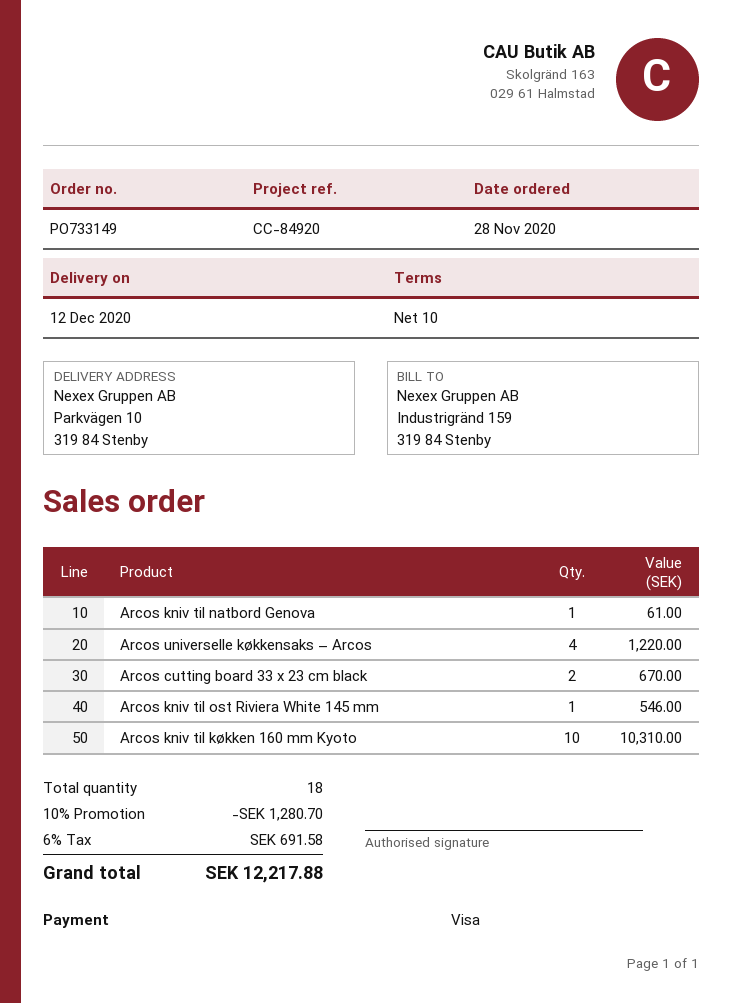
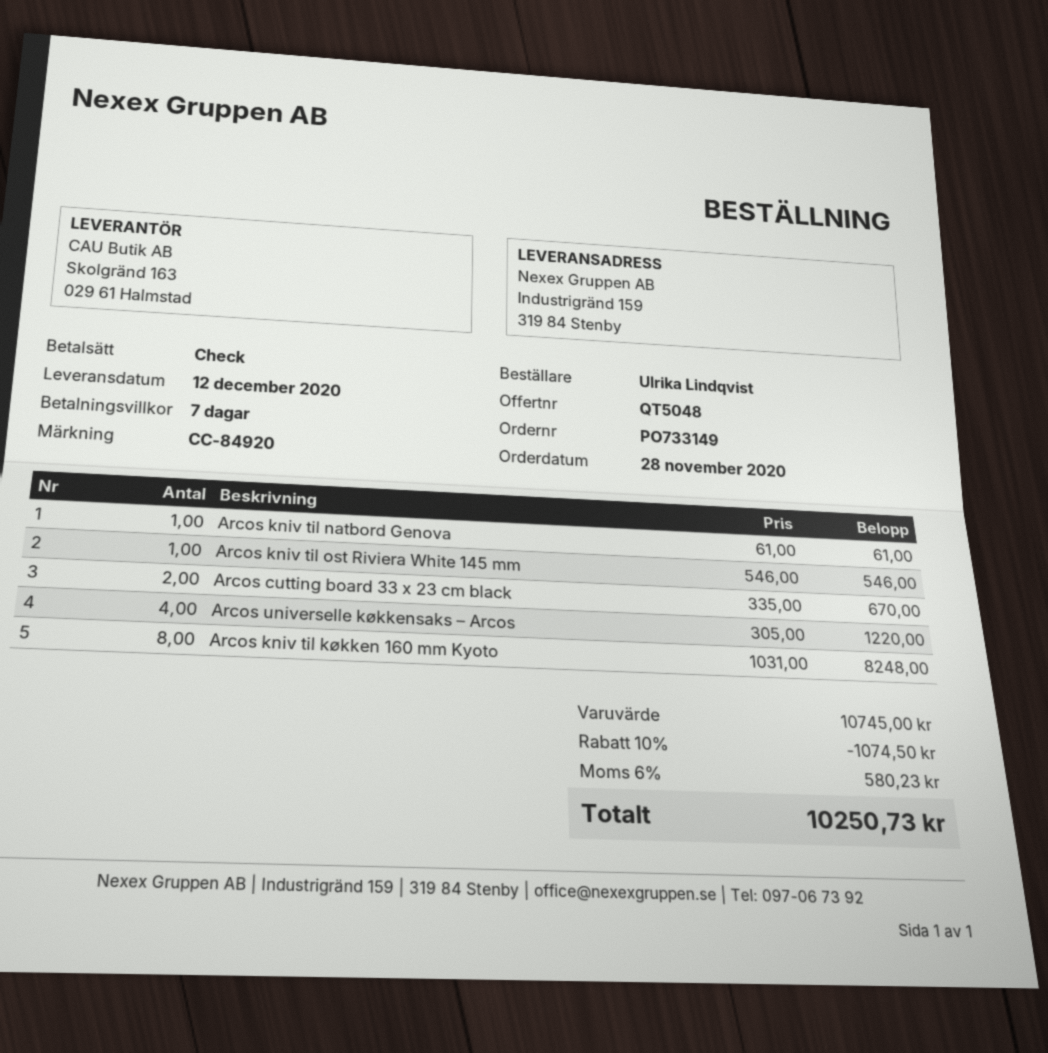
payment terms: 10 days -> 7 days
payment method: Visa -> cheque
ship to: Parkvägen 10, 319 84 Stenby -> Industrigränd 159, 319 84 Stenby
Arcos kniv til køkken 160 mm Kyoto: 10 for 10310.00 -> 8 for 8248.00
discount: 10% = 1280.70 -> 10% = 1074.50
tax: 6% = 691.58 -> 6% = 580.23
total: 12217.88 -> 10250.73

